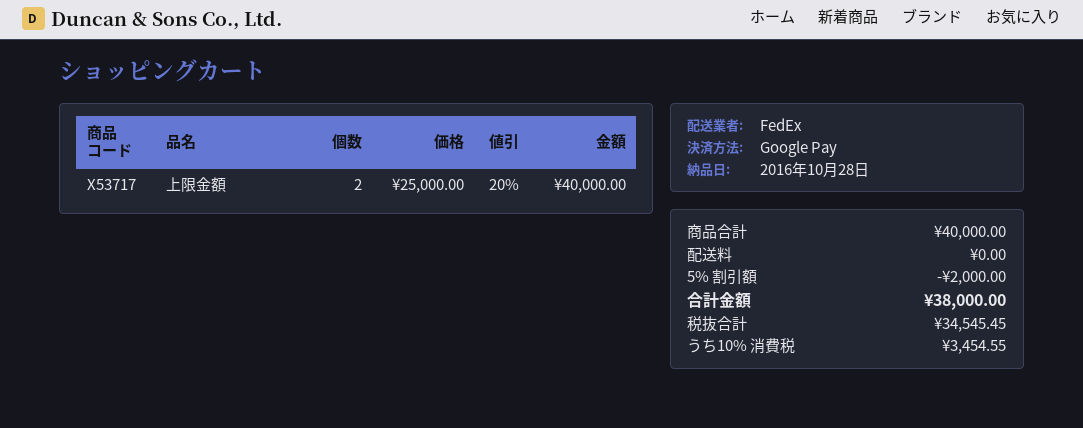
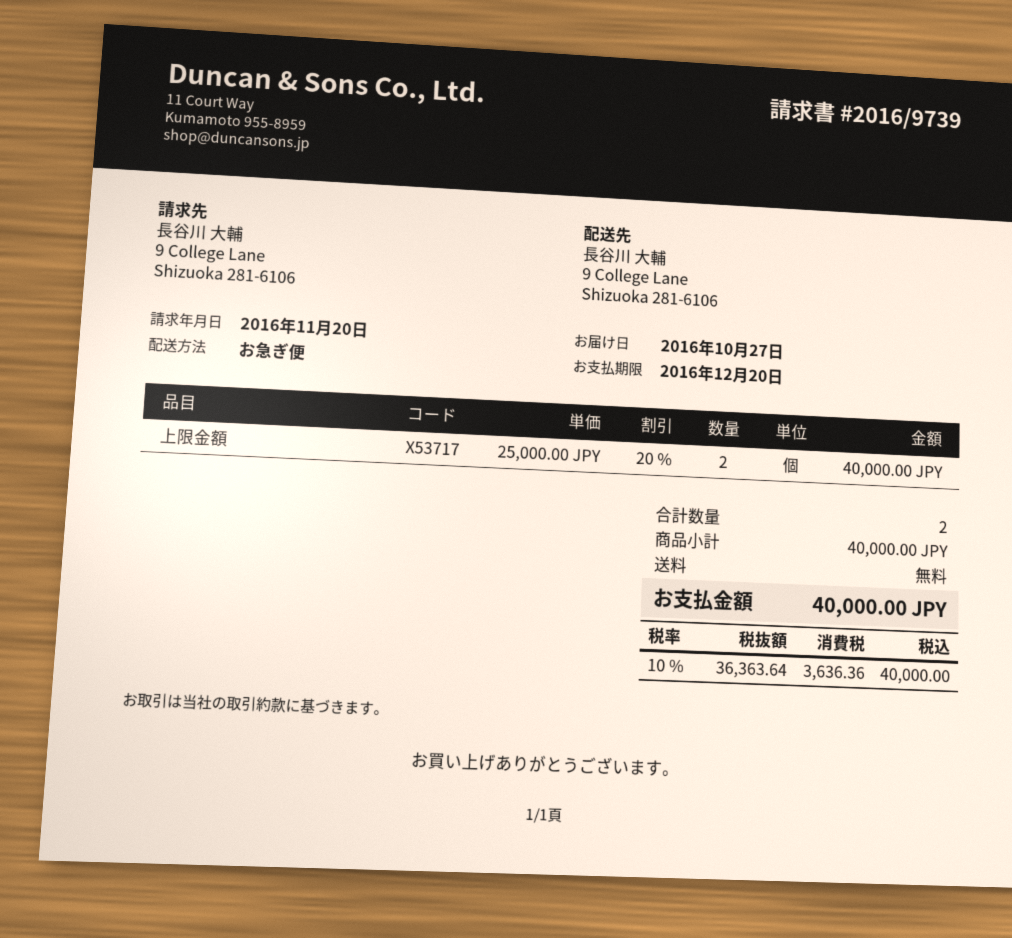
delivery date: 2016-10-28 -> 2016-10-27
shipping method: FedEx -> express
discount: 5% = 2000.00 -> none
net: 34545.45 -> 36363.64
tax: 10% = 3454.55 -> 10% = 3636.36
total: 38000.00 -> 40000.00

